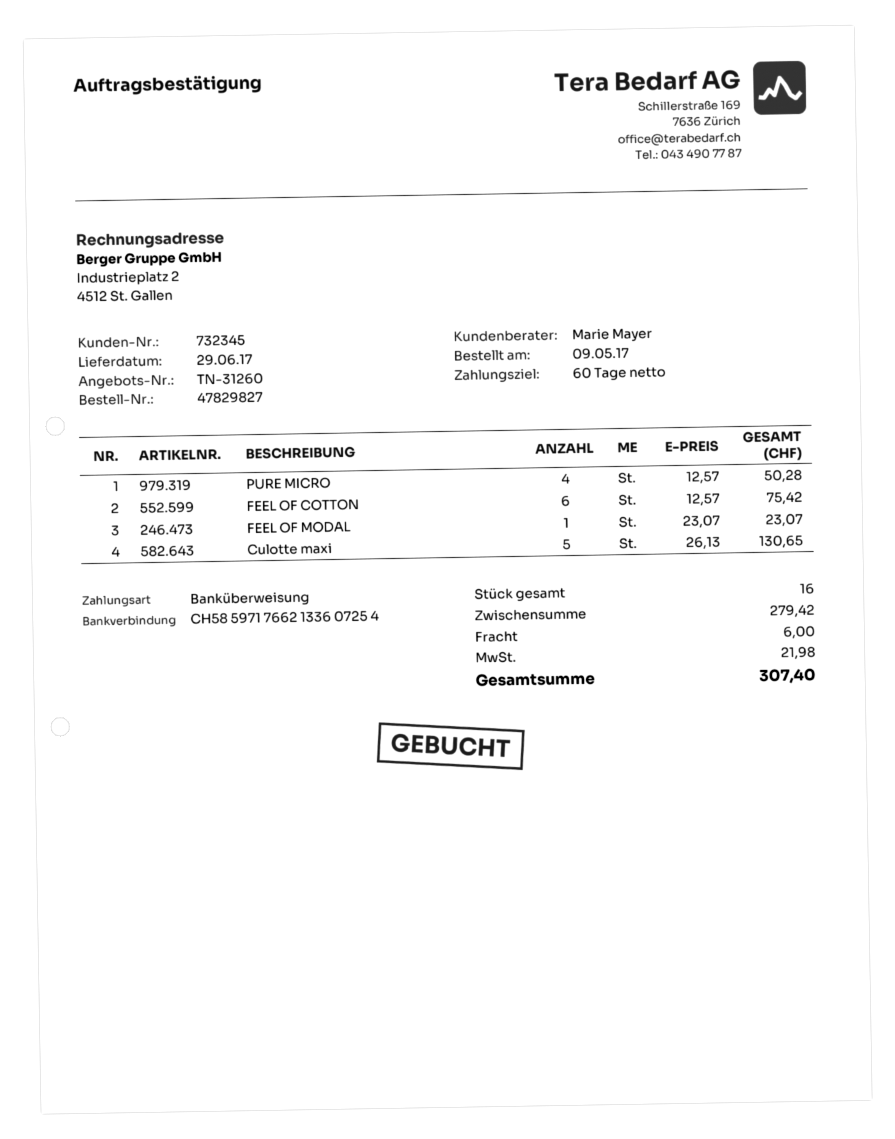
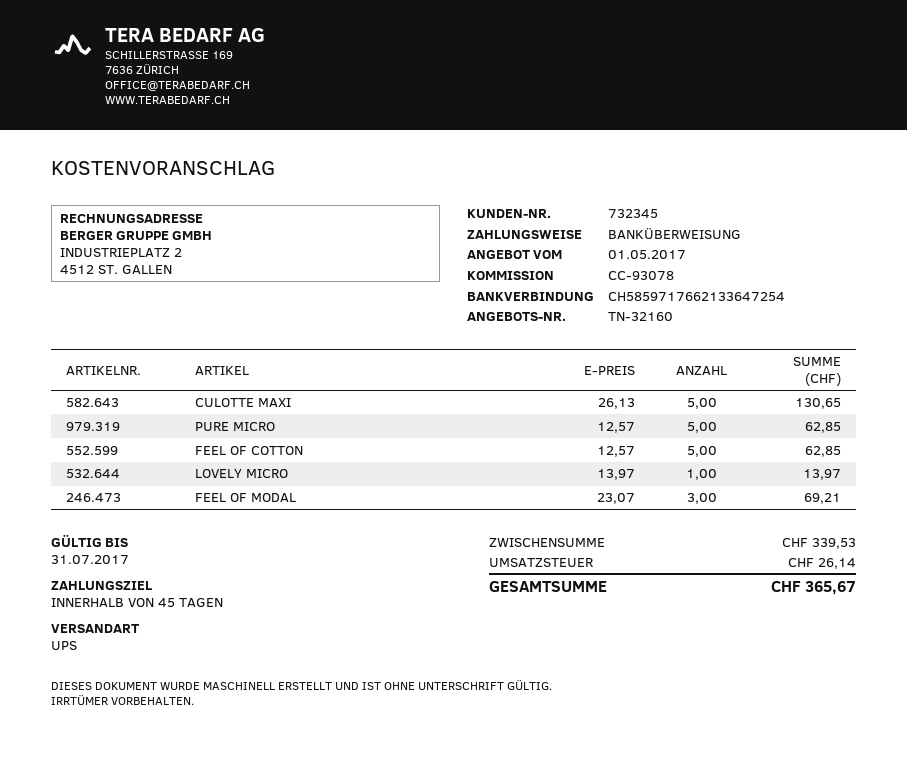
quote number: TN-31260 -> TN-32160
payment terms: 60 days -> 45 days
bank account: CH5859717662133607254 -> CH5859717662133647254
PURE MICRO: 4 x 12.57 = 50.28 -> 5 x 12.57 = 62.85
FEEL OF COTTON: 6 x 12.57 = 75.42 -> 5 x 12.57 = 62.85
FEEL OF MODAL: 1 x 23.07 = 23.07 -> 3 x 23.07 = 69.21
LOVELY MICRO: none -> 1 x 13.97 = 13.97
subtotal: 279.42 -> 339.53
shipping: 6.00 -> none
tax: 21.98 -> 26.14
total: 307.40 -> 365.67

